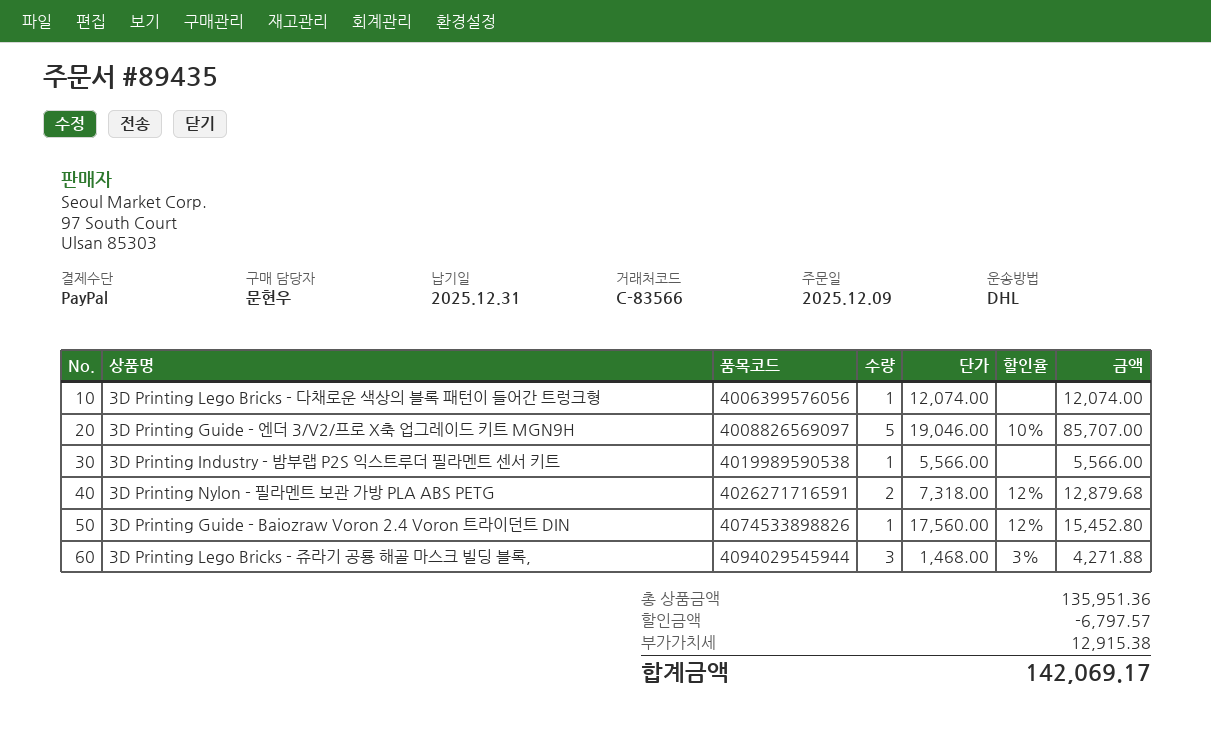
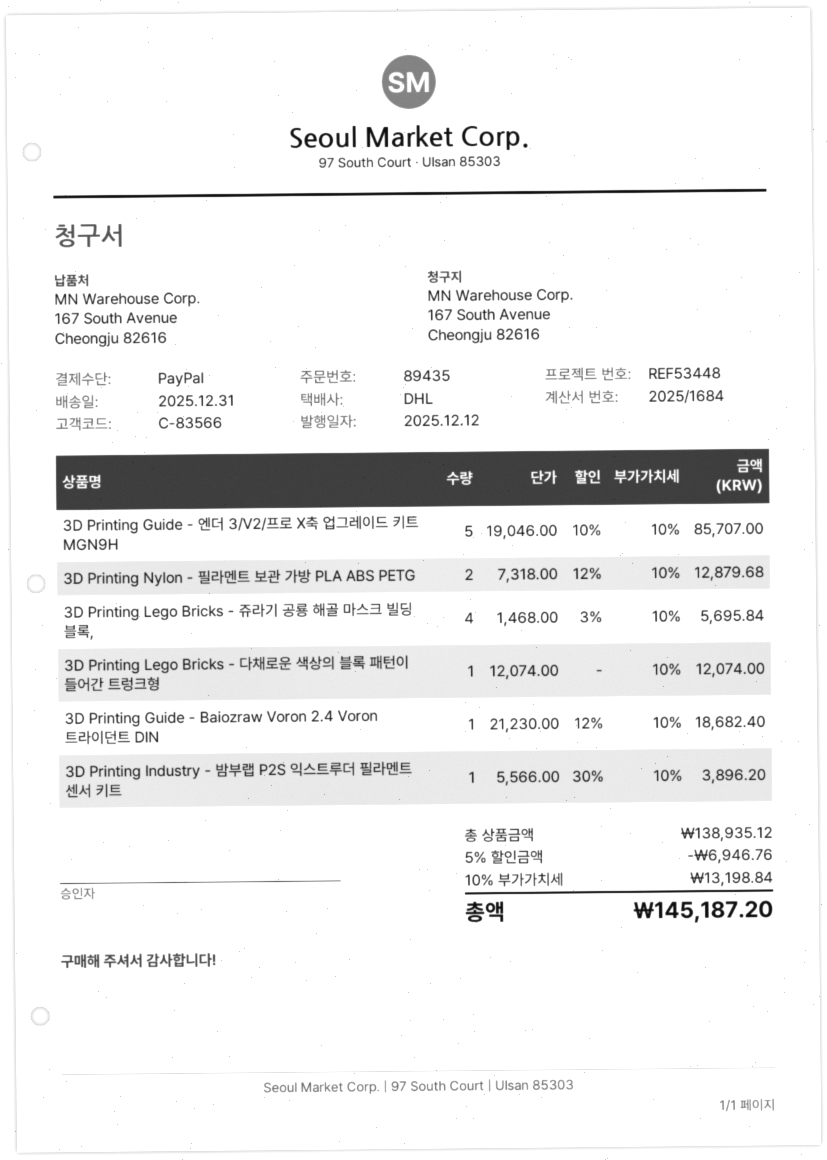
3D Printing Industry - 밤부랩 P2S 익스트루더 필라멘트 센서 키트: 1 x 5566.00 = 5566.00 -> 1 x 5566.00 - 30% = 3896.20
3D Printing Guide - Baiozraw Voron 2.4 Voron 트라이던트 DIN: 1 x 17560.00 - 12% = 15452.80 -> 1 x 21230.00 - 12% = 18682.40
3D Printing Lego Bricks - 쥬라기 공룡 해골 마스크 빌딩 블록,: 3 x 1468.00 - 3% = 4271.88 -> 4 x 1468.00 - 3% = 5695.84
subtotal: 135951.36 -> 138935.12
discount: 6797.57 -> 6946.76
tax: 12915.38 -> 13198.84
total: 142069.17 -> 145187.20

